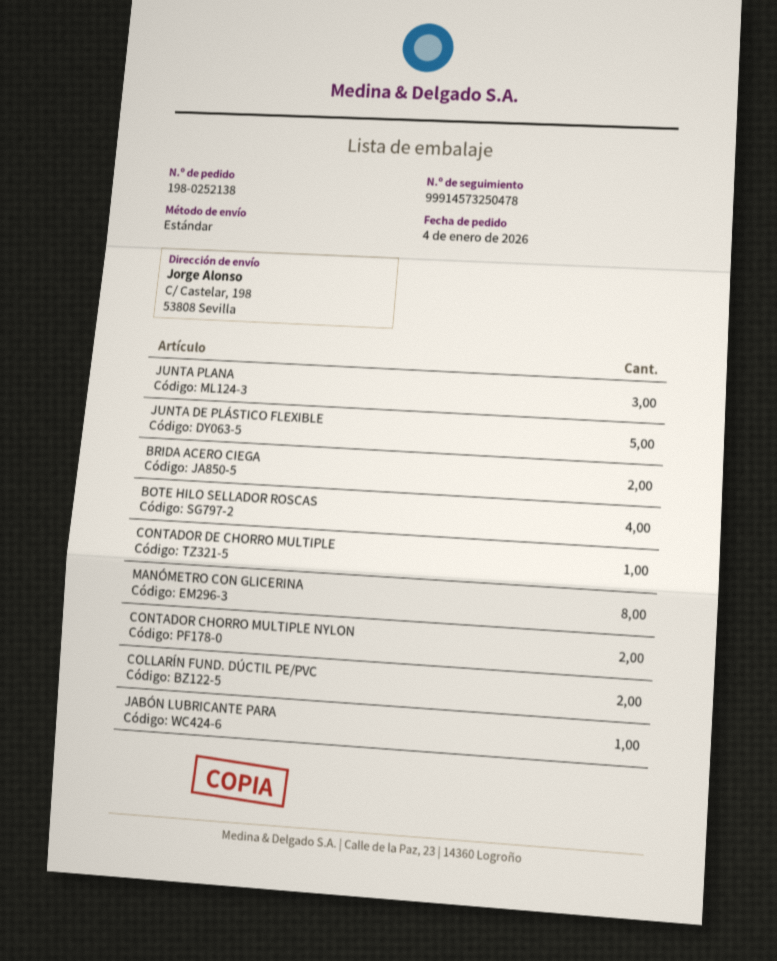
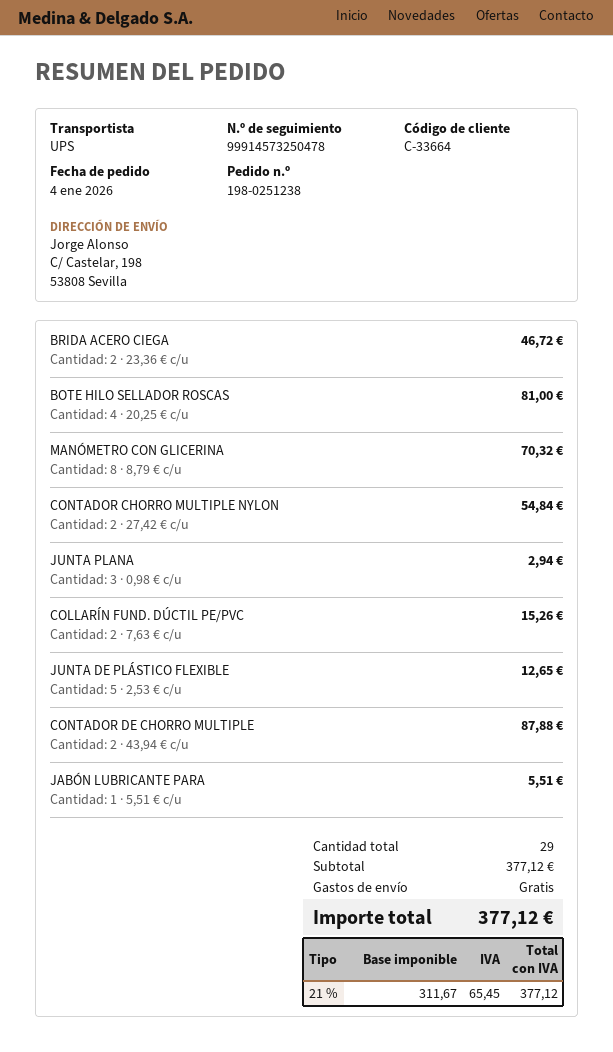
order number: 198-0252138 -> 198-0251238
shipping method: standard -> UPS
CONTADOR DE CHORRO MULTIPLE: 1 -> 2

